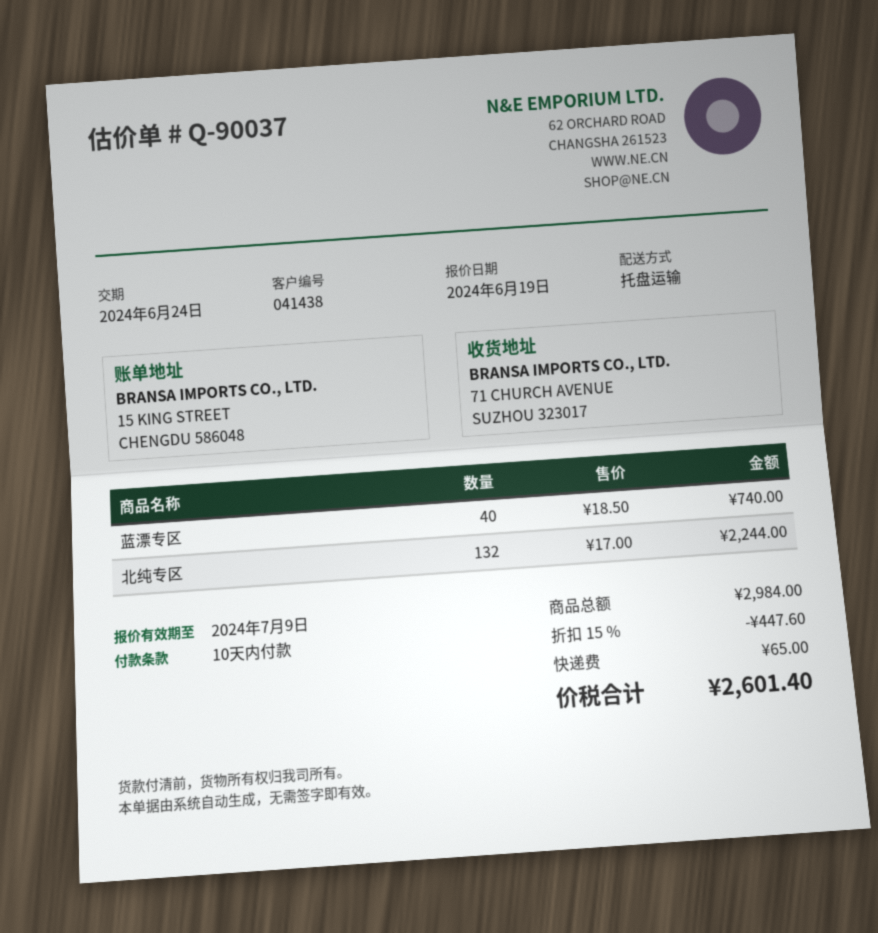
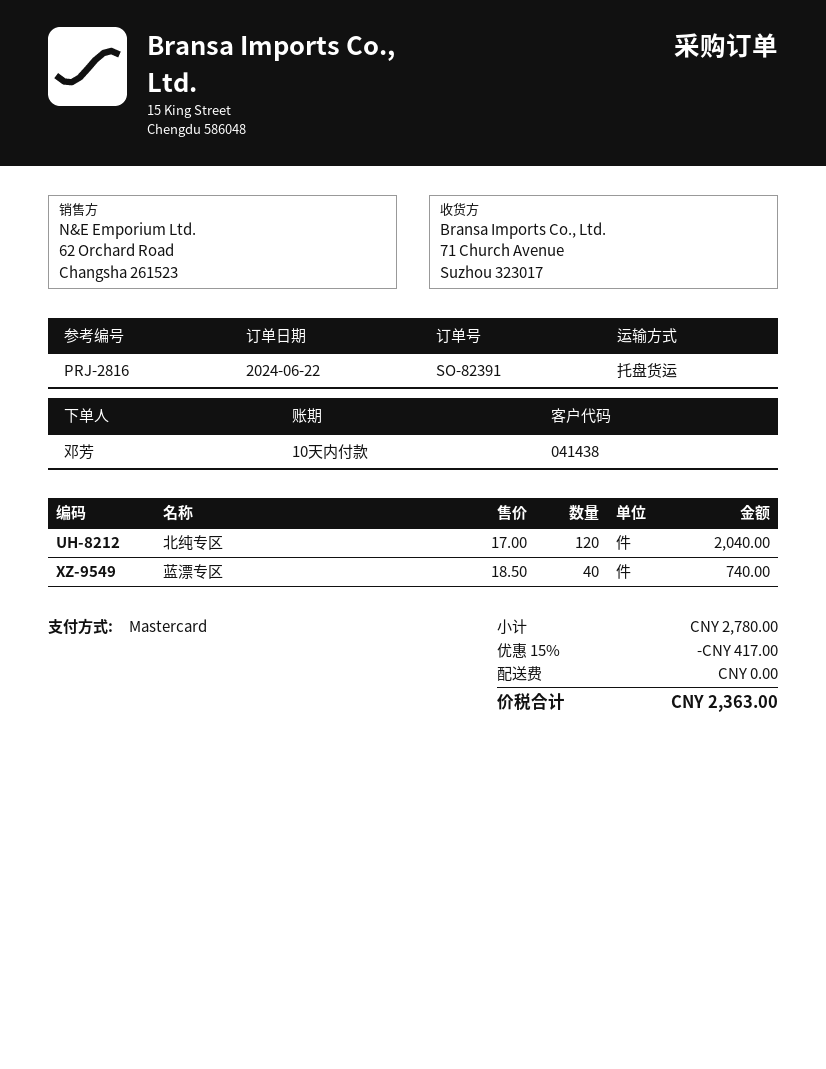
北纯专区: 132 x 17.00 = 2244.00 -> 120 x 17.00 = 2040.00
subtotal: 2984.00 -> 2780.00
discount: 15% = 447.60 -> 15% = 417.00
shipping: 65.00 -> 0.00
total: 2601.40 -> 2363.00

